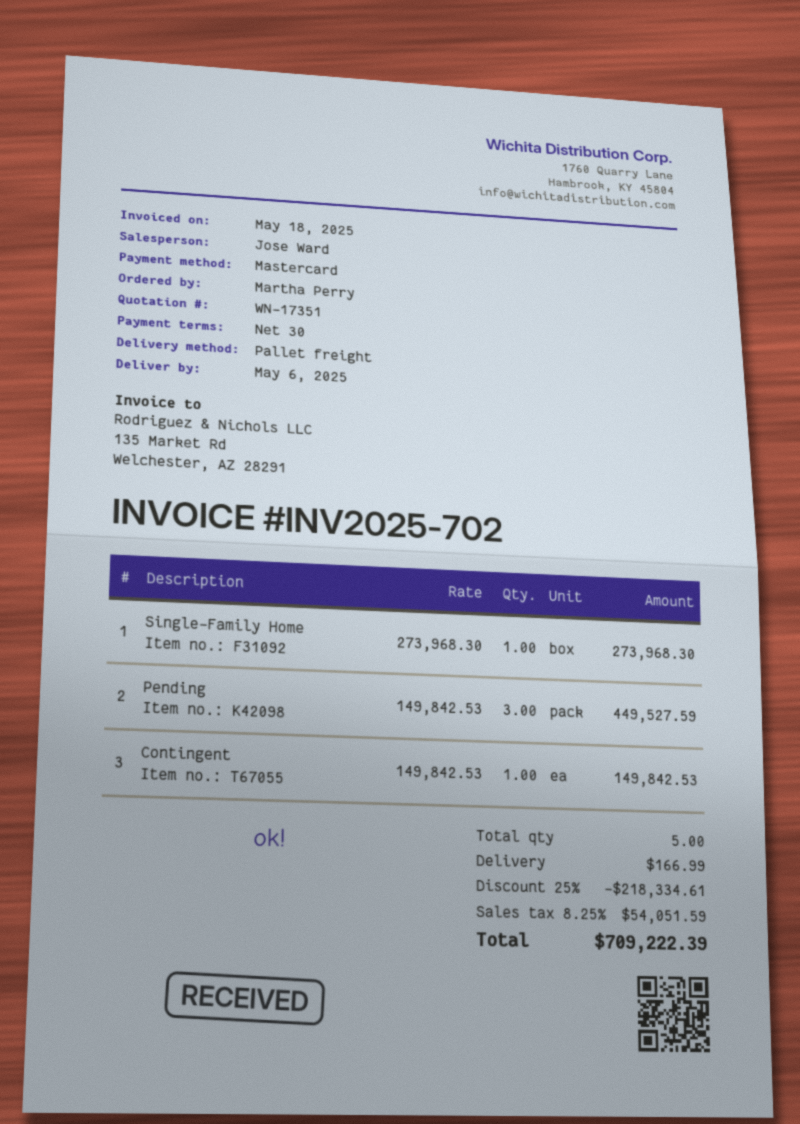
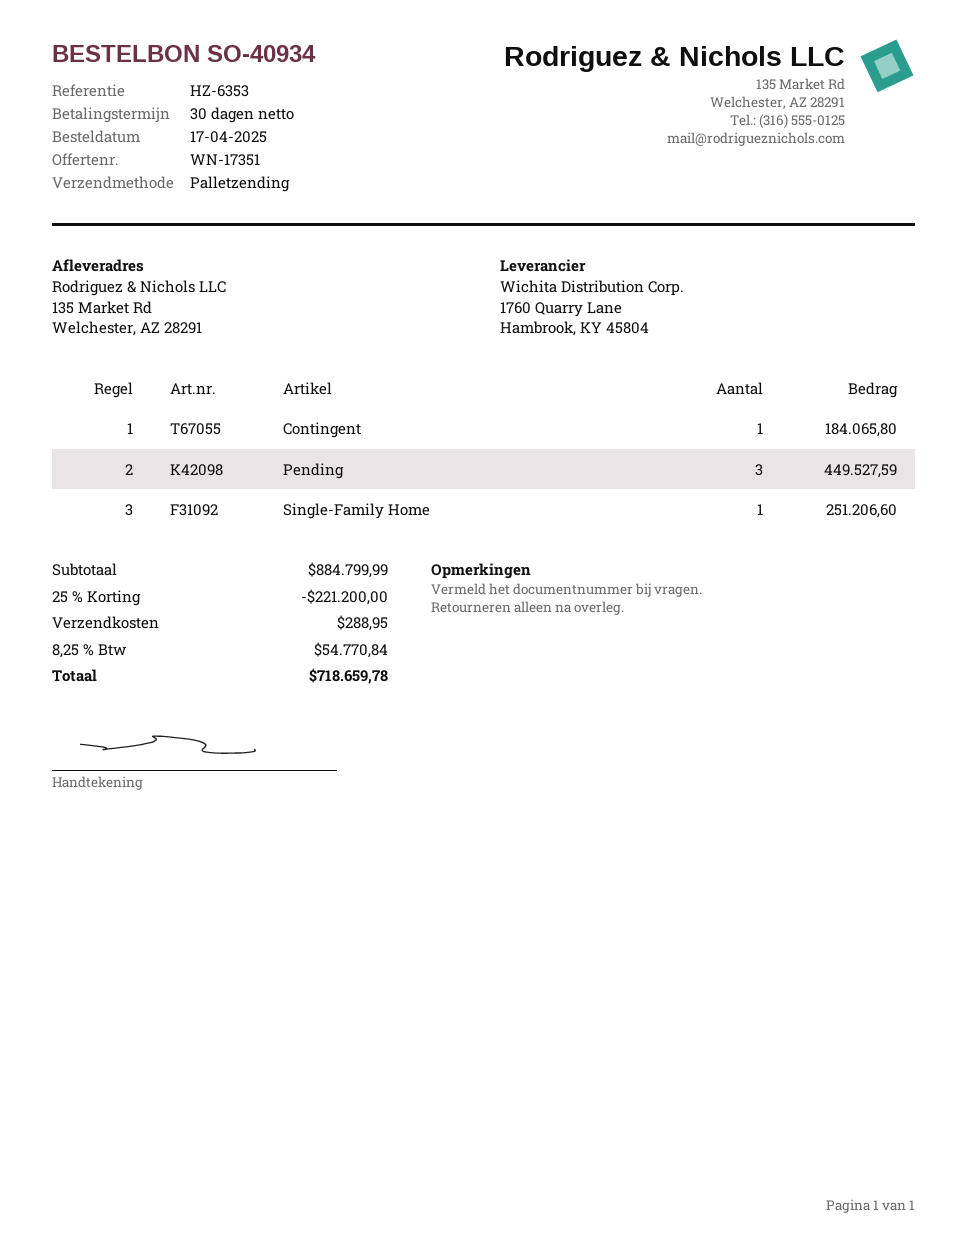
Single-Family Home: 1 for 273968.30 -> 1 for 251206.60
Contingent: 1 for 149842.53 -> 1 for 184065.80
discount: 25% = 218334.61 -> 25% = 221200.00
shipping: 166.99 -> 288.95
tax: 8.25% = 54051.59 -> 8.25% = 54770.84
total: 709222.39 -> 718659.78

